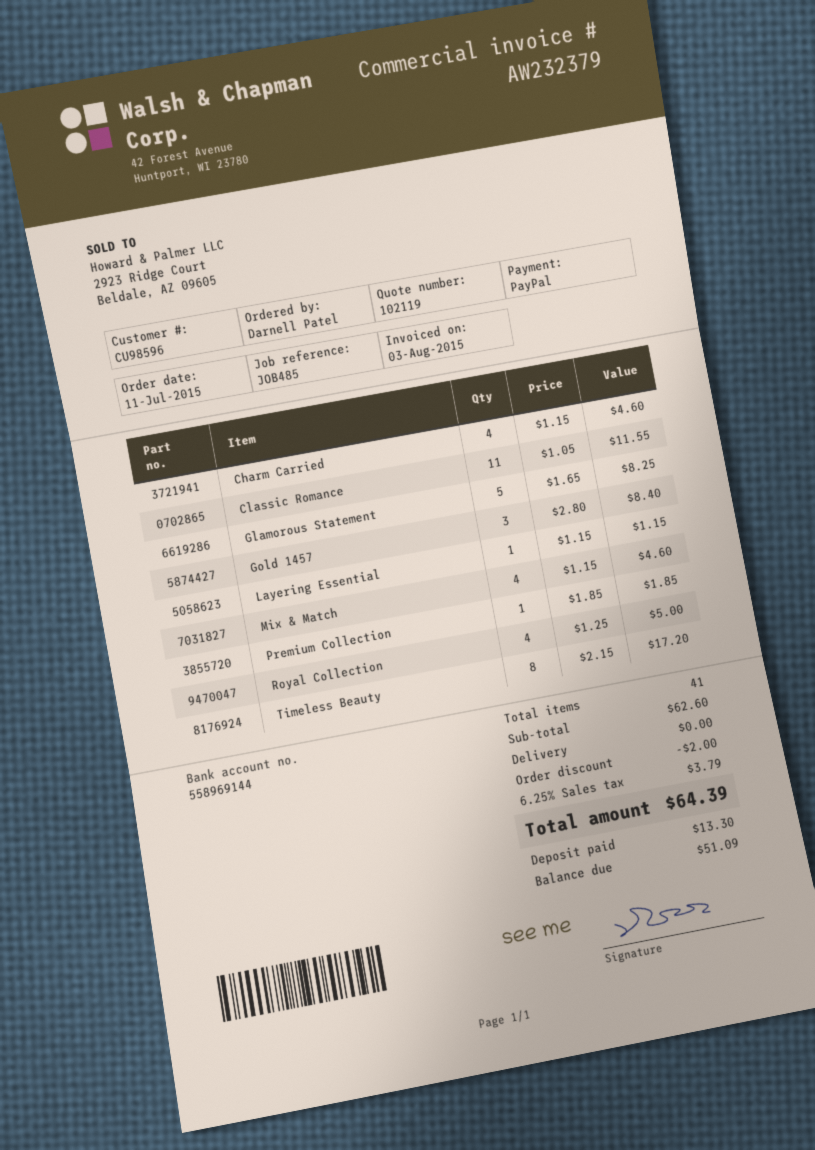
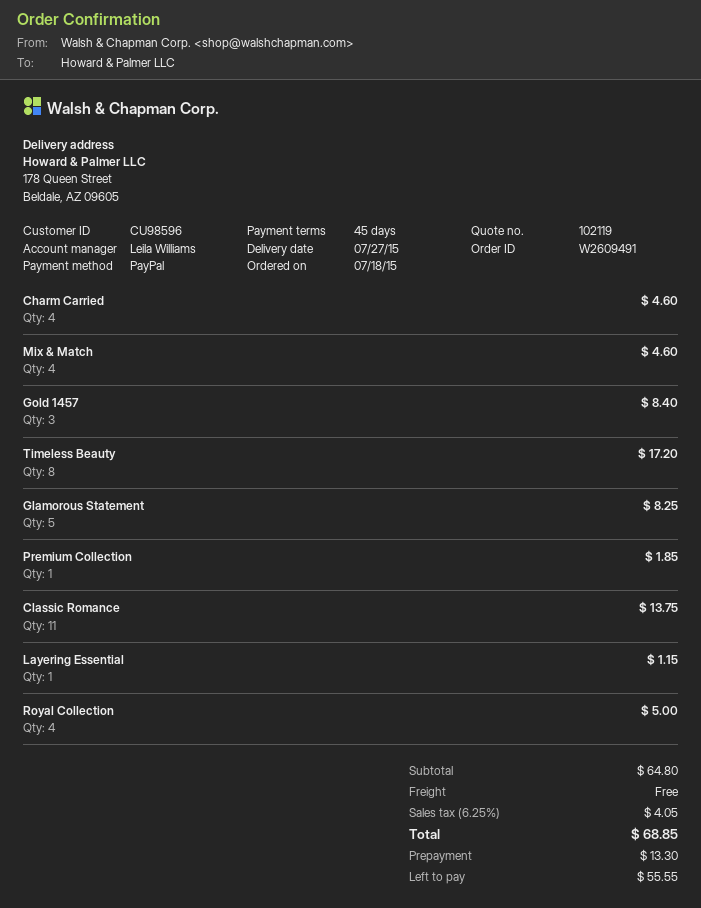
order date: 2015-07-11 -> 2015-07-18
Classic Romance: 11 for 11.55 -> 11 for 13.75
subtotal: 62.60 -> 64.80
discount: 2.00 -> none
tax: 6.25% = 3.79 -> 6.25% = 4.05
total: 64.39 -> 68.85
balance: 51.09 -> 55.55

